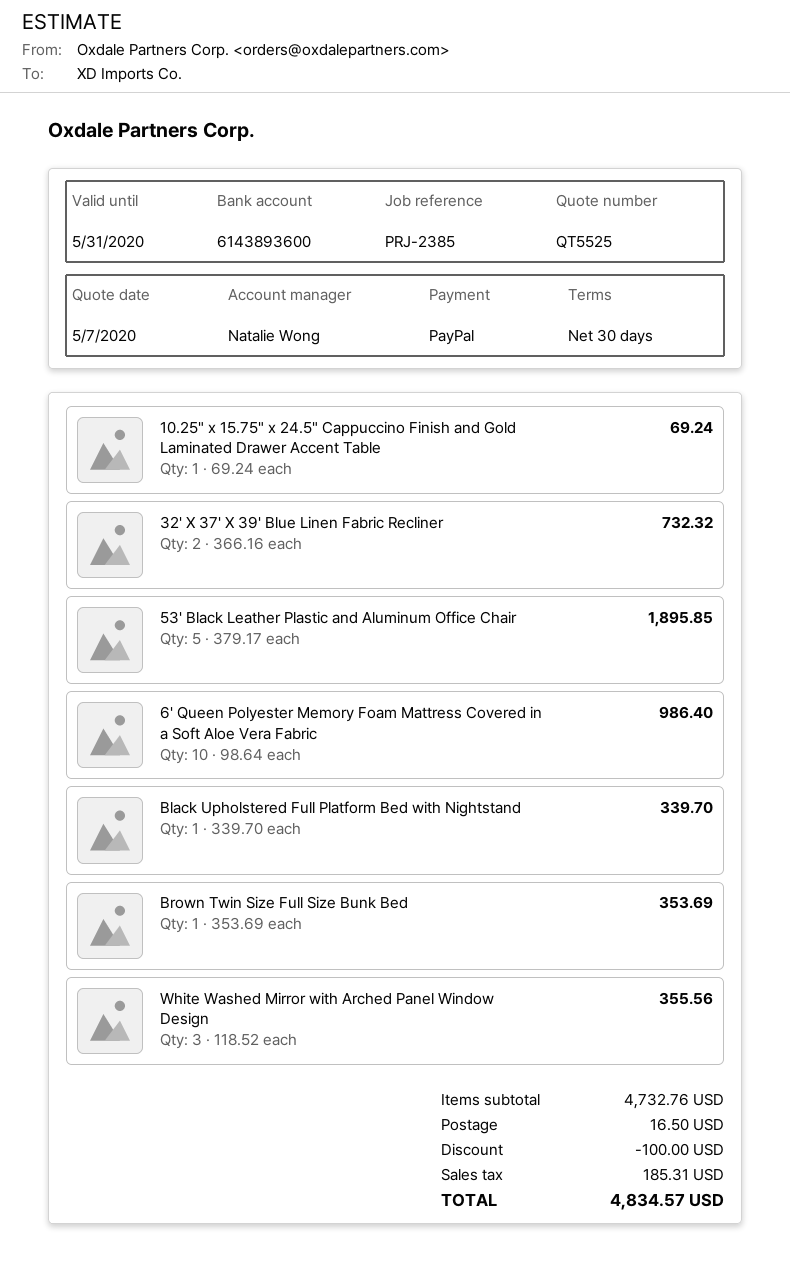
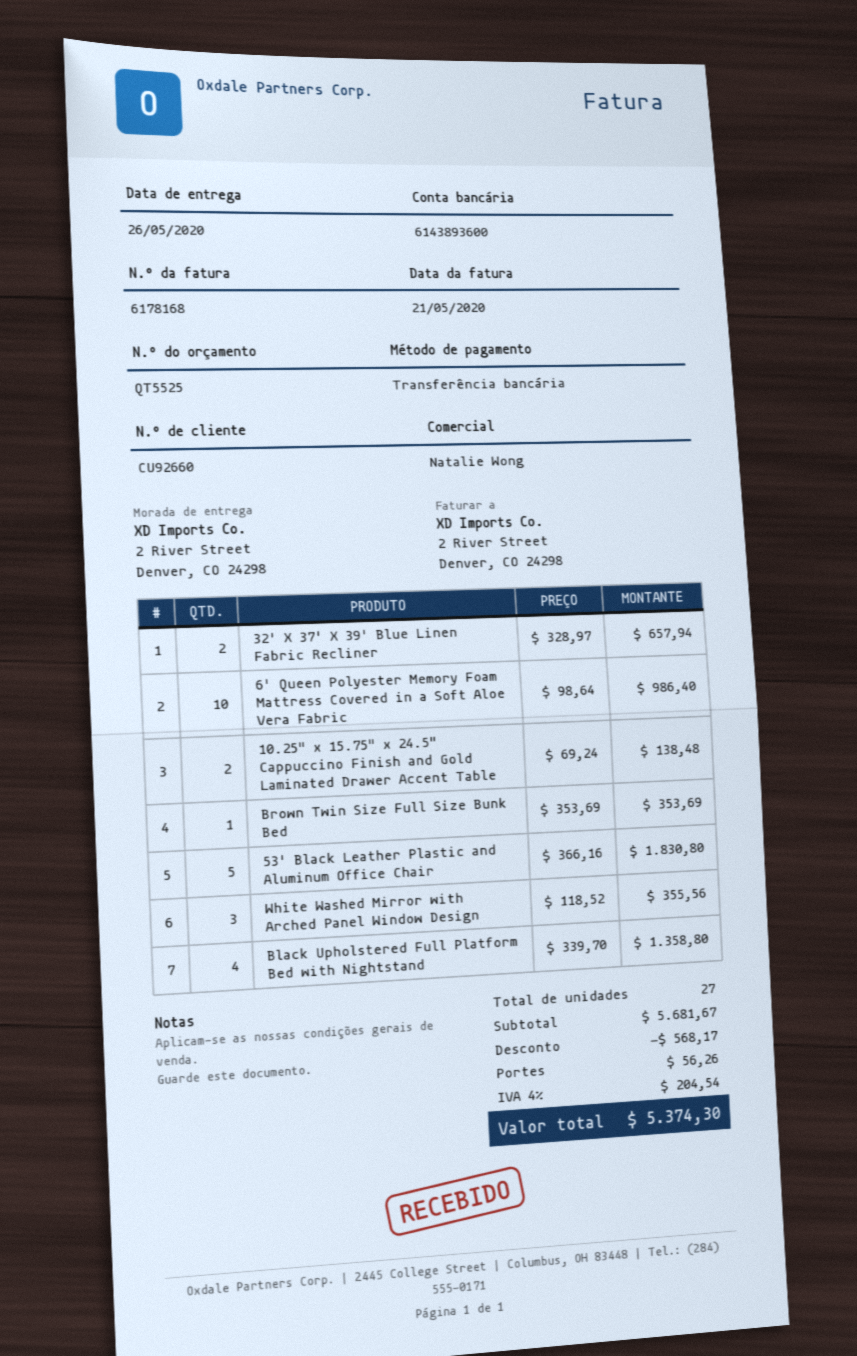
payment method: PayPal -> bank transfer
10.25" x 15.75" x 24.5" Cappuccino Finish and Gold Laminated Drawer Accent Table: 1 x 69.24 = 69.24 -> 2 x 69.24 = 138.48
32' X 37' X 39' Blue Linen Fabric Recliner: 2 x 366.16 = 732.32 -> 2 x 328.97 = 657.94
53' Black Leather Plastic and Aluminum Office Chair: 5 x 379.17 = 1895.85 -> 5 x 366.16 = 1830.80
Black Upholstered Full Platform Bed with Nightstand: 1 x 339.70 = 339.70 -> 4 x 339.70 = 1358.80
subtotal: 4732.76 -> 5681.67
discount: 100.00 -> 568.17
shipping: 16.50 -> 56.26
tax: 185.31 -> 204.54
total: 4834.57 -> 5374.30

